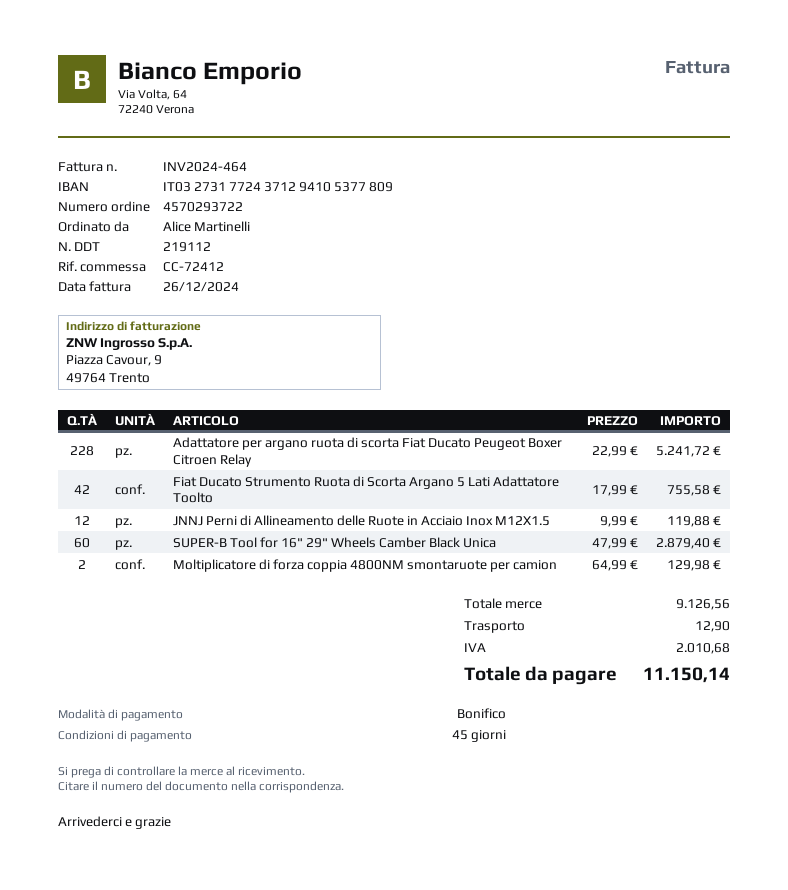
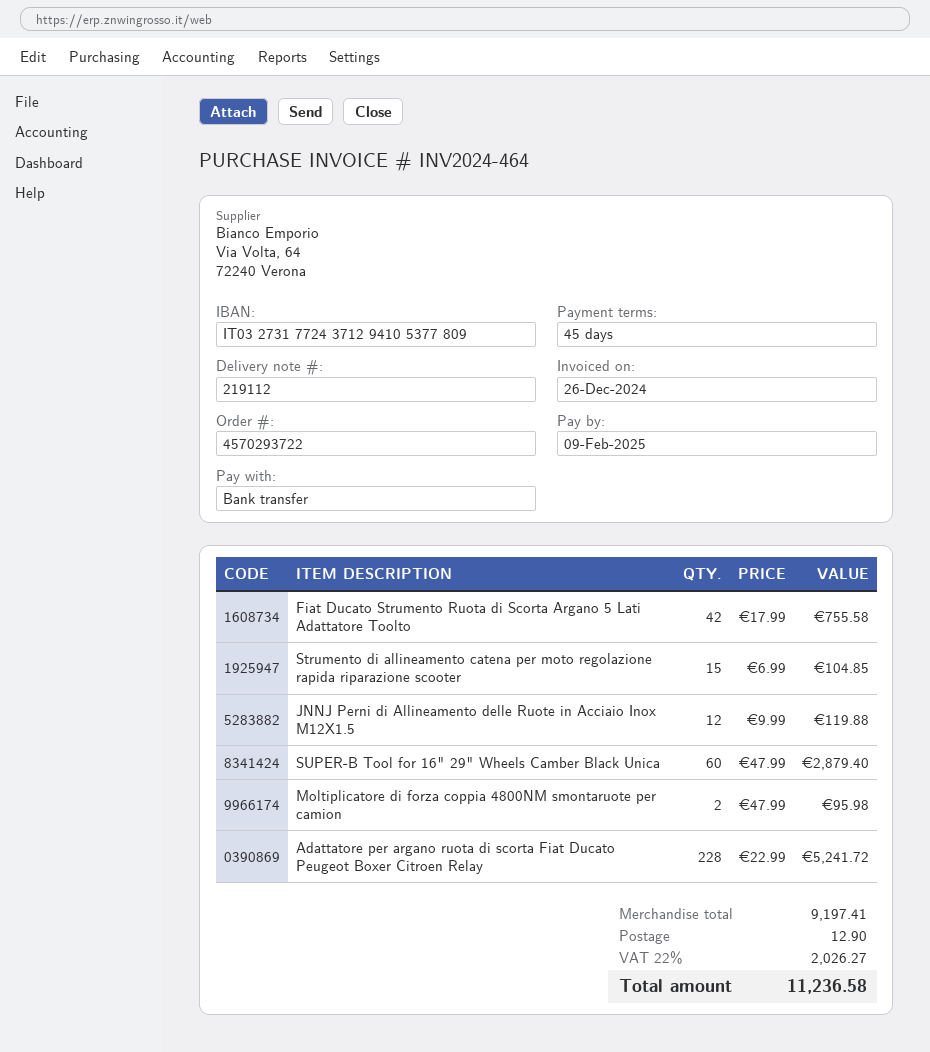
Moltiplicatore di forza coppia 4800NM smontaruote per camion: 2 x 64.99 = 129.98 -> 2 x 47.99 = 95.98
Strumento di allineamento catena per moto regolazione rapida riparazione scooter: none -> 15 x 6.99 = 104.85
subtotal: 9126.56 -> 9197.41
tax: 2010.68 -> 2026.27
total: 11150.14 -> 11236.58

